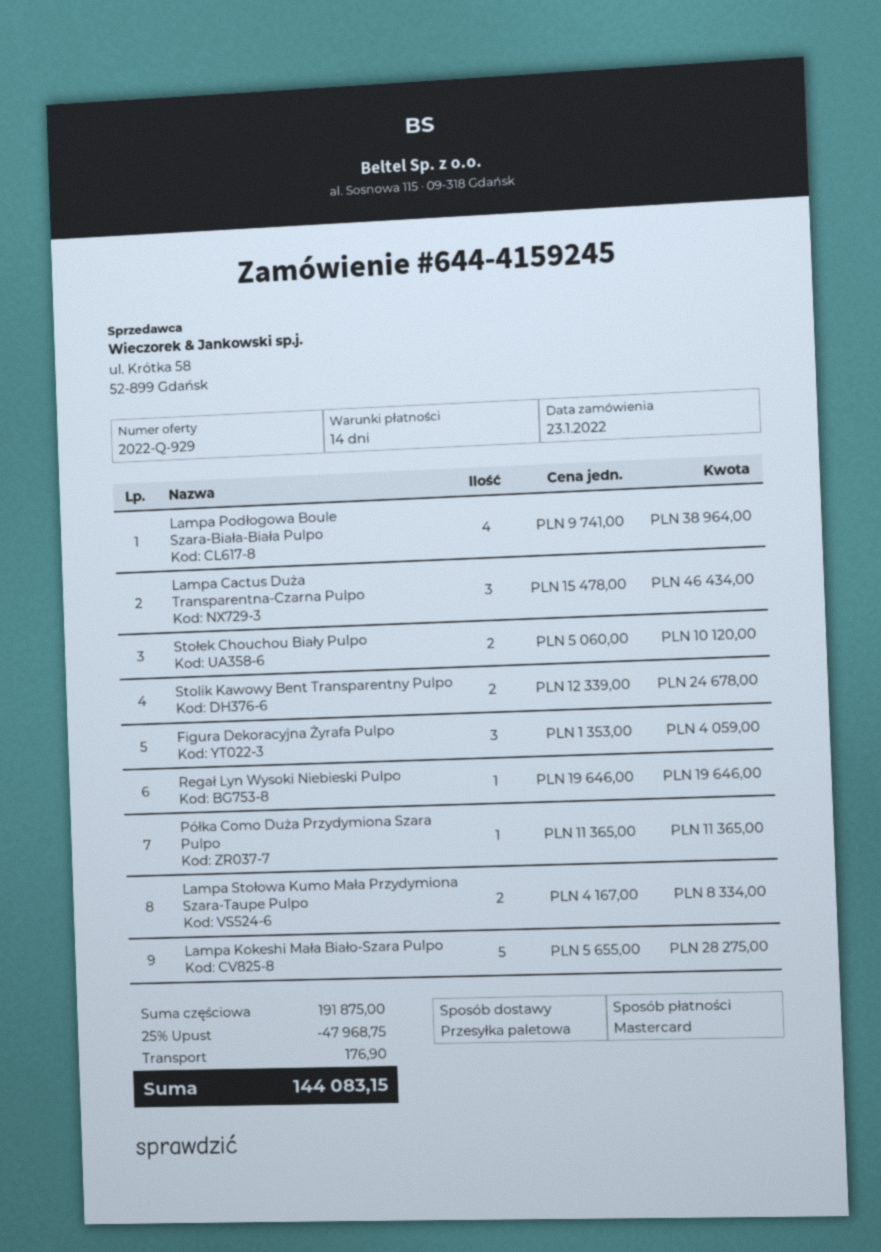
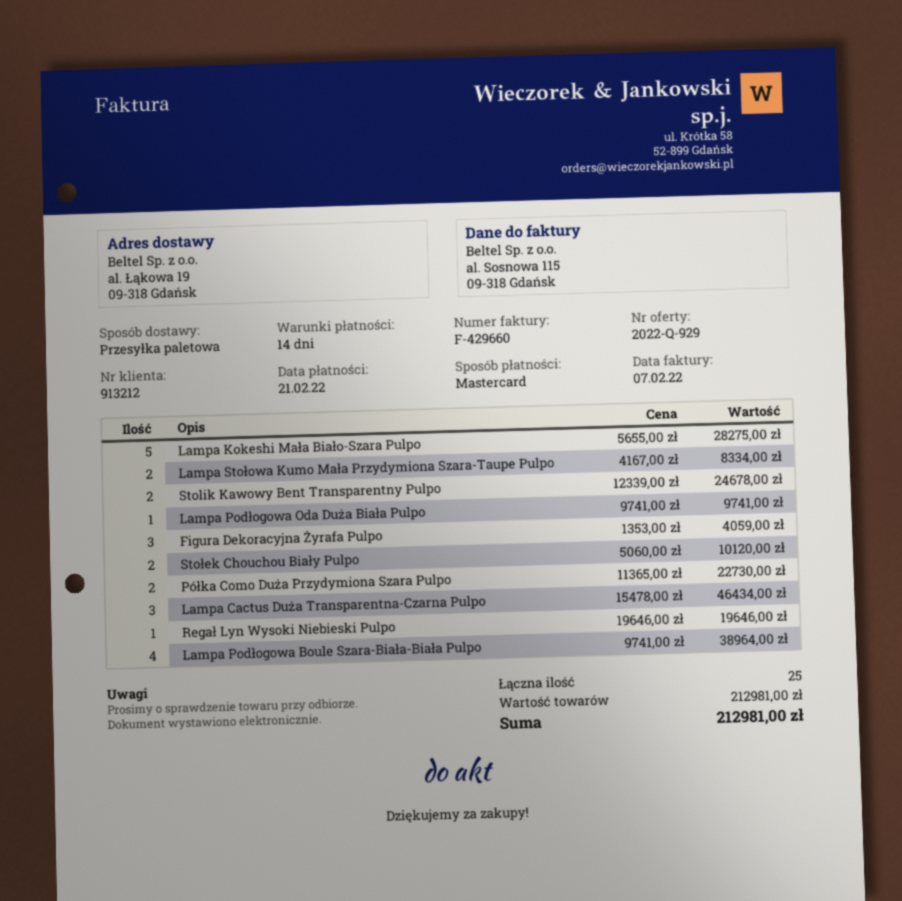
Półka Como Duża Przydymiona Szara Pulpo: 1 x 11365.00 = 11365.00 -> 2 x 11365.00 = 22730.00
Lampa Podłogowa Oda Duża Biała Pulpo: none -> 1 x 9741.00 = 9741.00
subtotal: 191875.00 -> 212981.00
discount: 25% = 47968.75 -> none
shipping: 176.90 -> none
total: 144083.15 -> 212981.00

